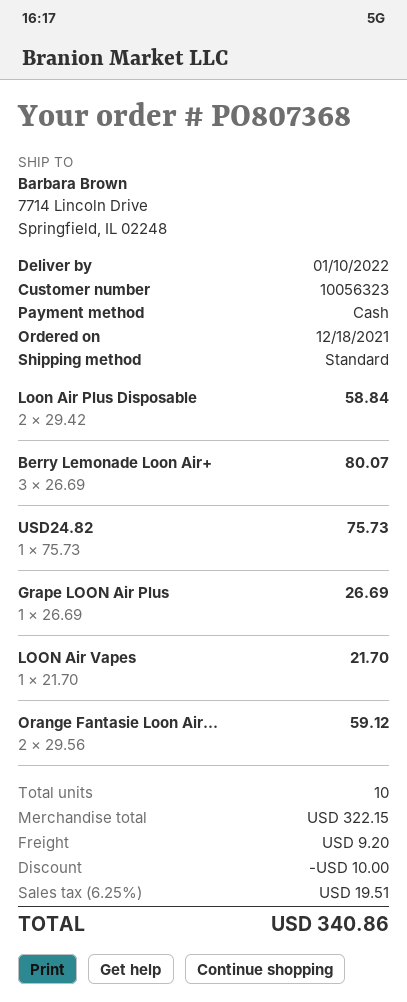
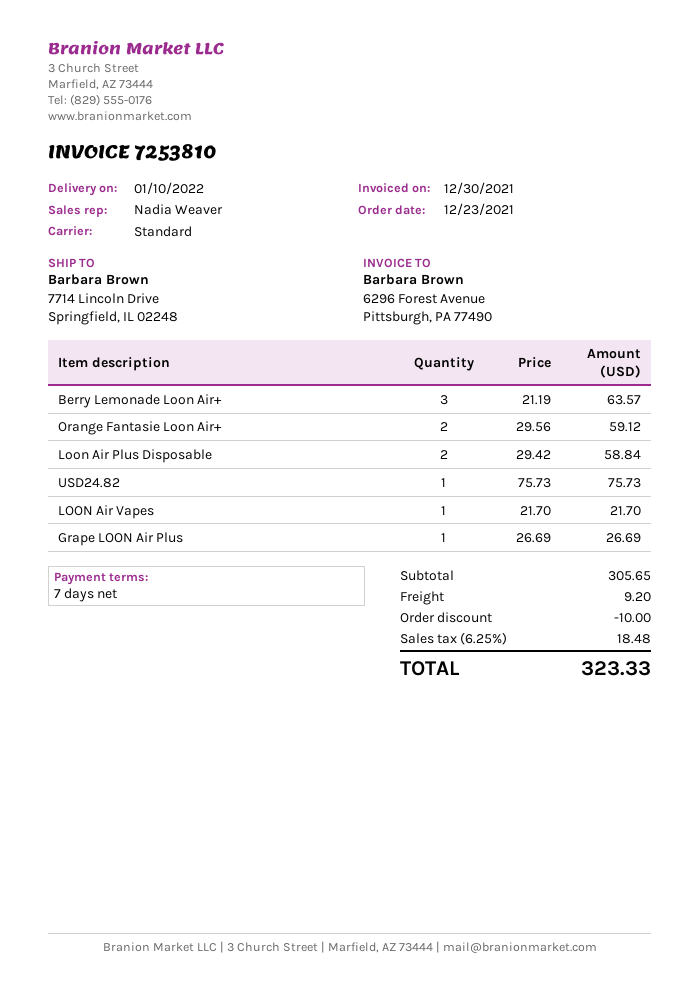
order date: 2021-12-18 -> 2021-12-23
Berry Lemonade Loon Air+: 3 x 26.69 = 80.07 -> 3 x 21.19 = 63.57
subtotal: 322.15 -> 305.65
tax: 6.25% = 19.51 -> 6.25% = 18.48
total: 340.86 -> 323.33

